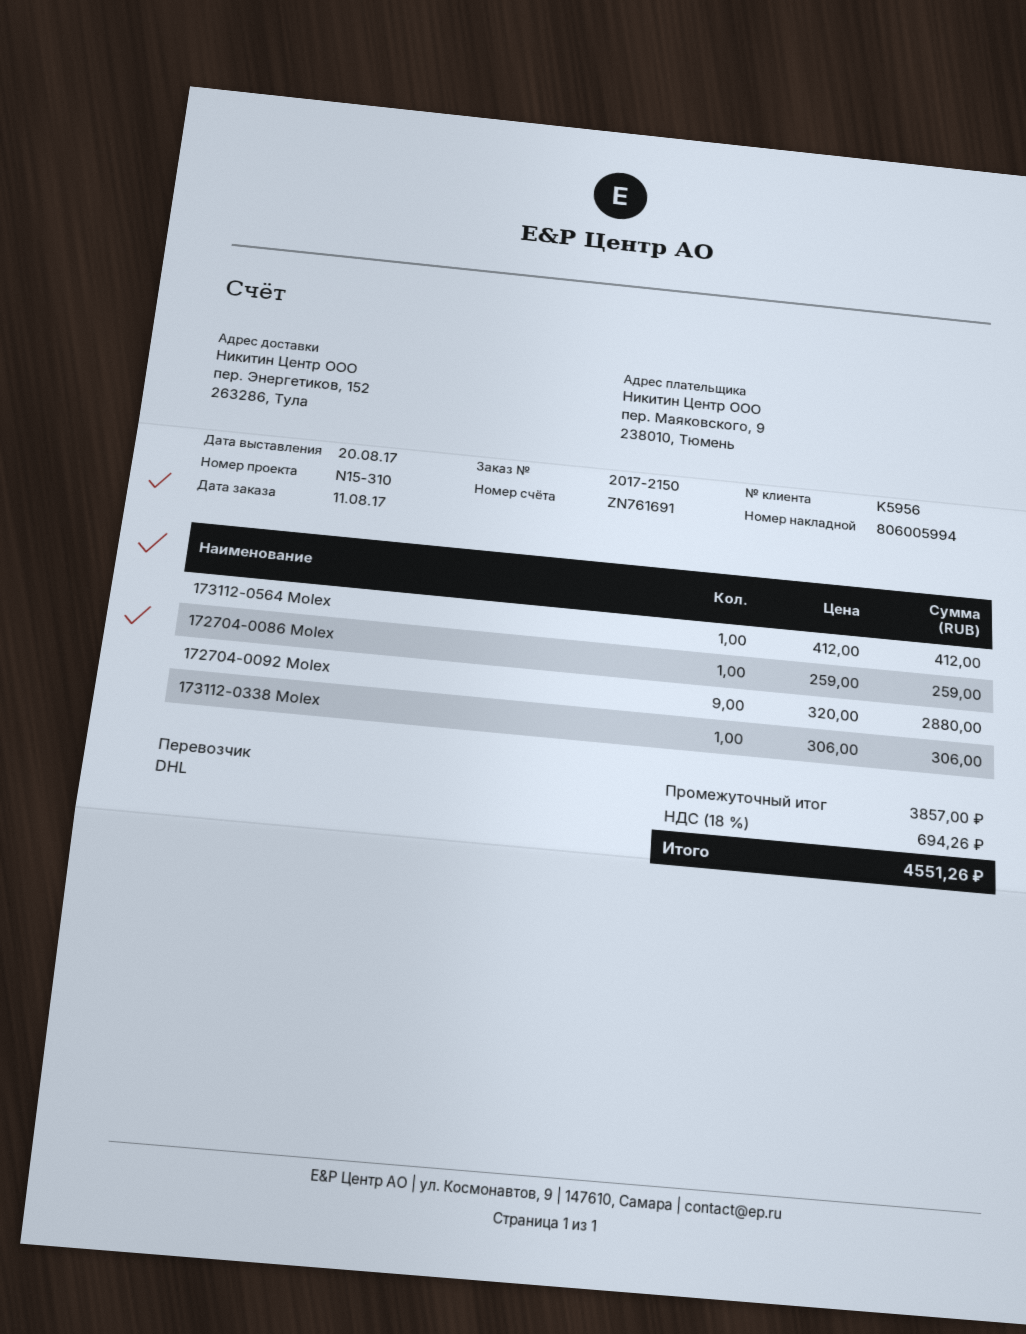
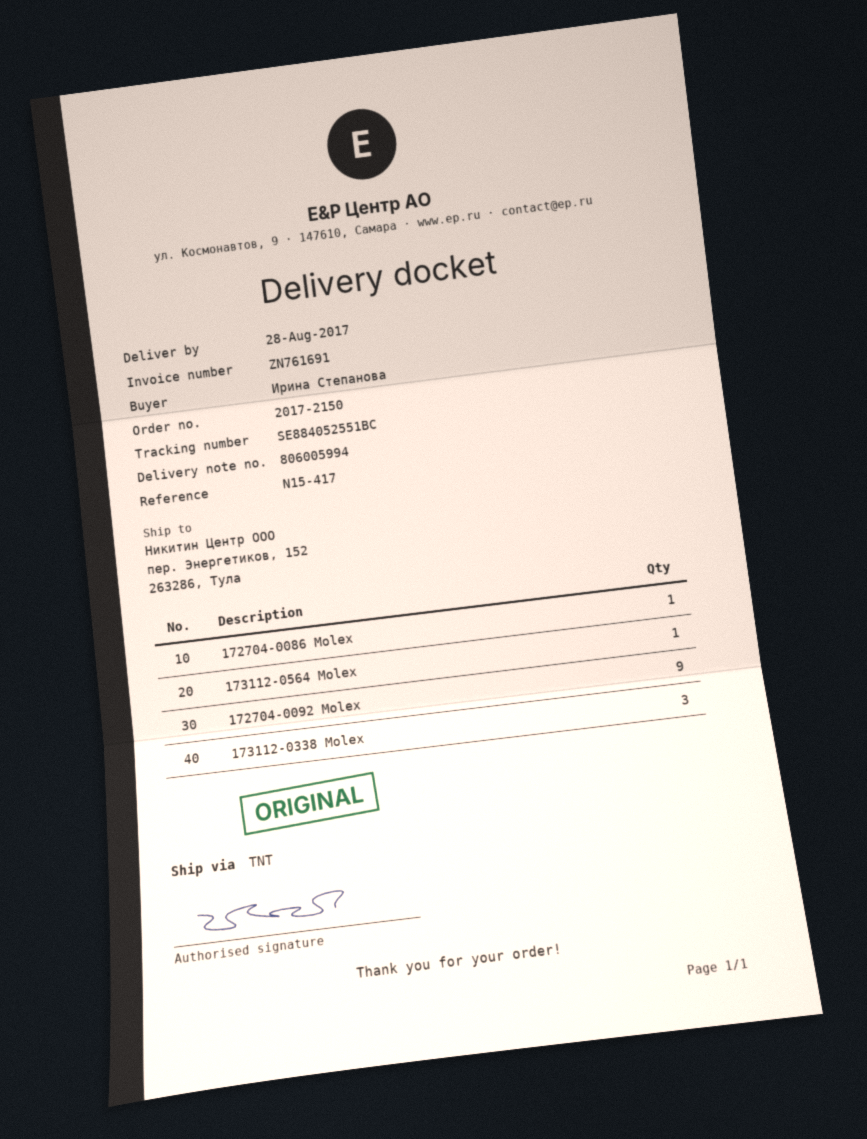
reference: N15-310 -> N15-417
shipping method: DHL -> TNT
173112-0338 Molex: 1 -> 3

